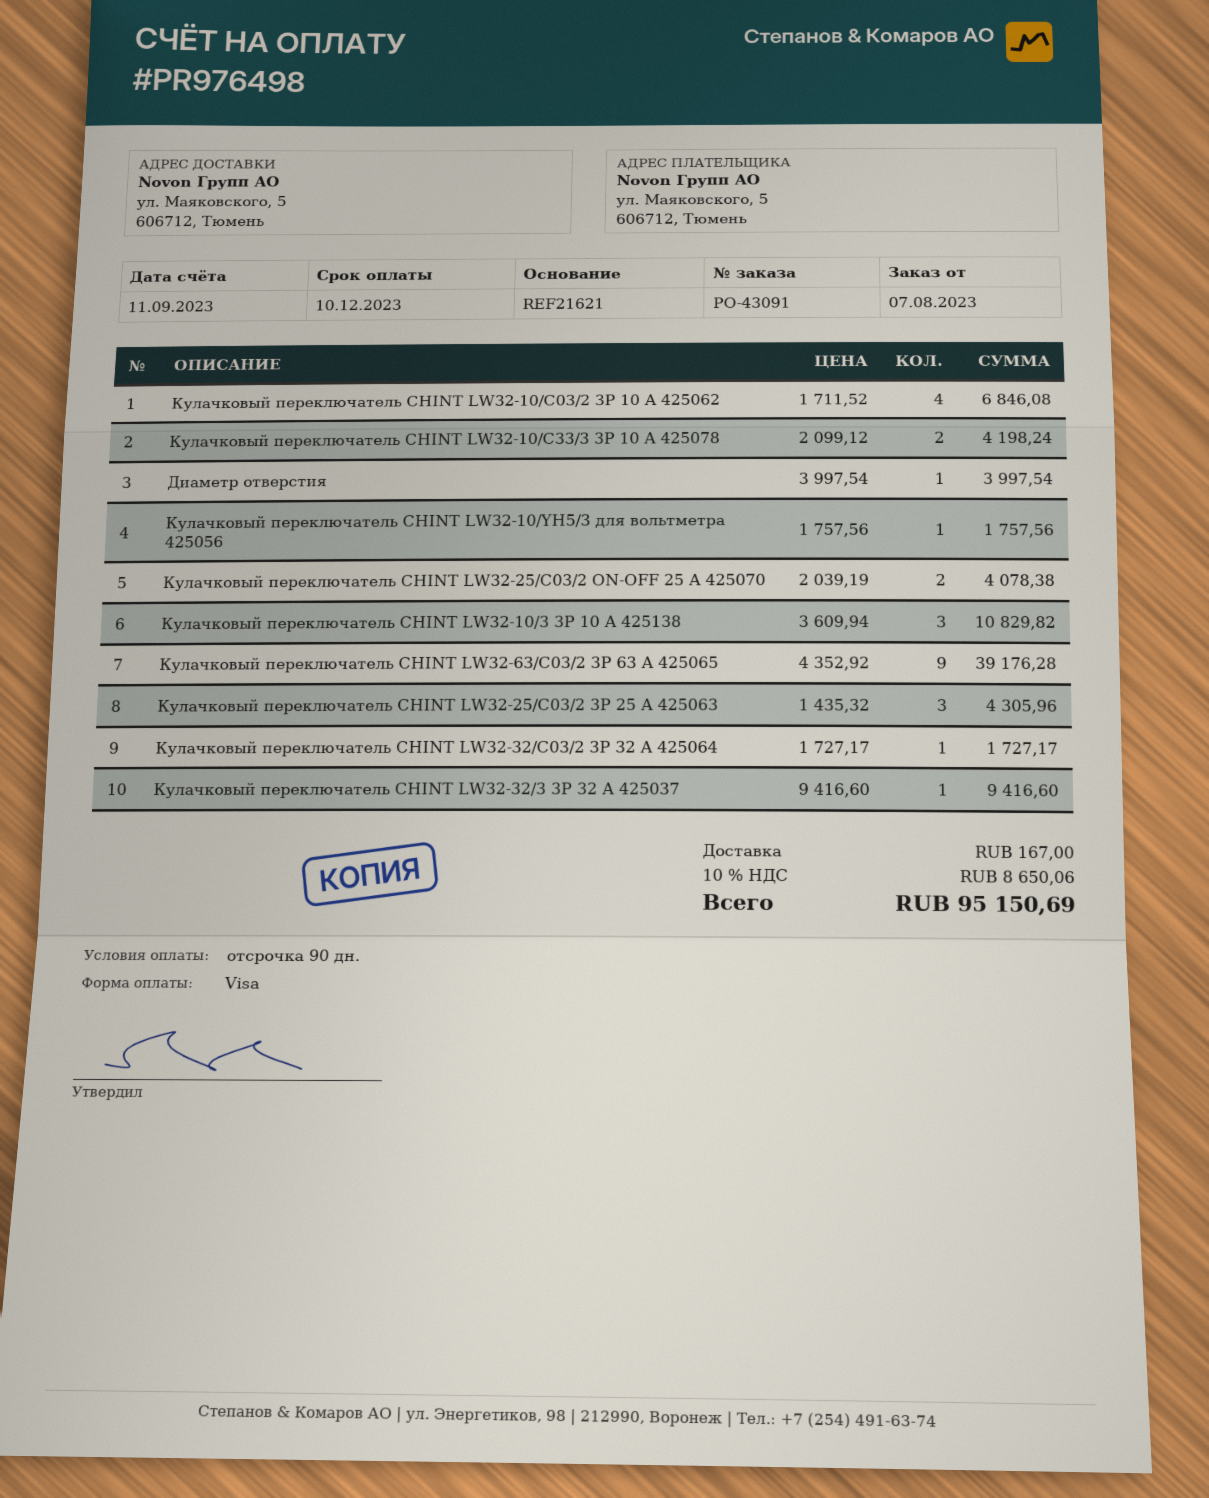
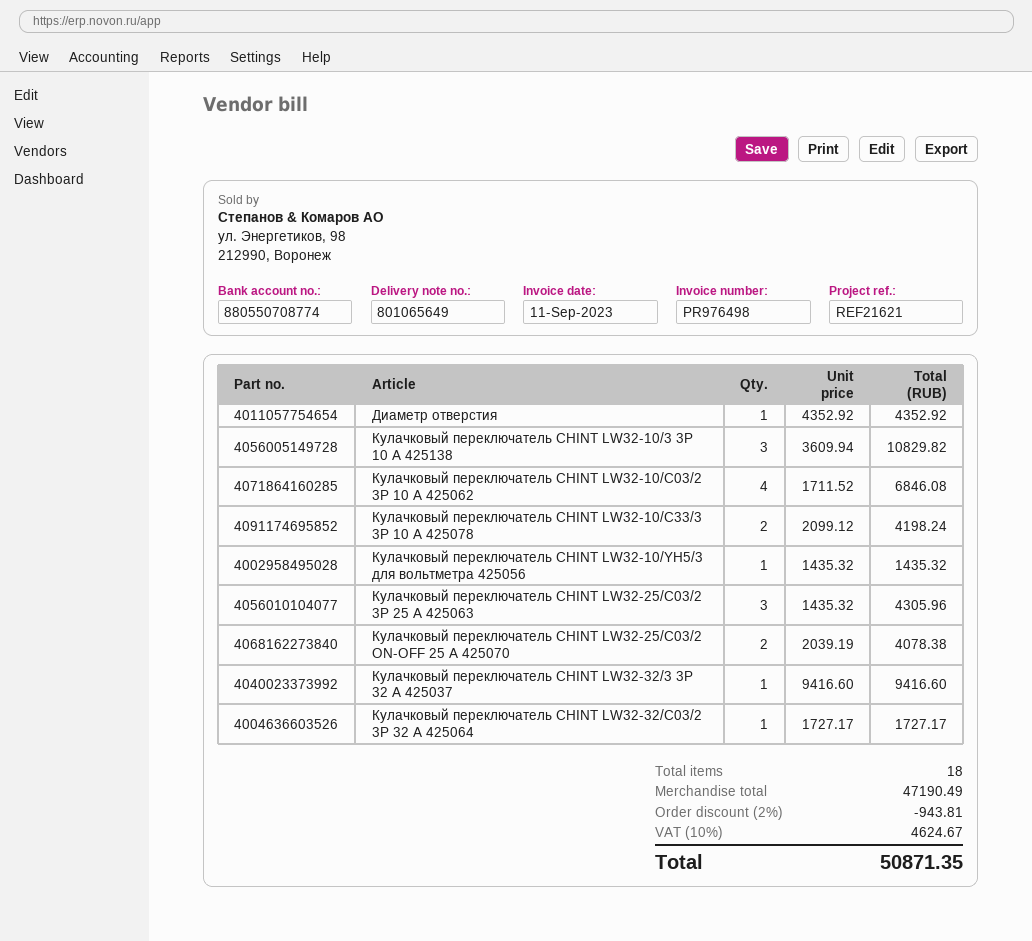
Диаметр отверстия: 1 x 3997.54 = 3997.54 -> 1 x 4352.92 = 4352.92
Кулачковый переключатель CHINT LW32-10/YH5/3 для вольтметра 425056: 1 x 1757.56 = 1757.56 -> 1 x 1435.32 = 1435.32
Кулачковый переключатель CHINT LW32-63/C03/2 3P 63 А 425065: 9 x 4352.92 = 39176.28 -> none
discount: none -> 2% = 943.81
shipping: 167.00 -> none
tax: 10% = 8650.06 -> 10% = 4624.67
total: 95150.69 -> 50871.35

